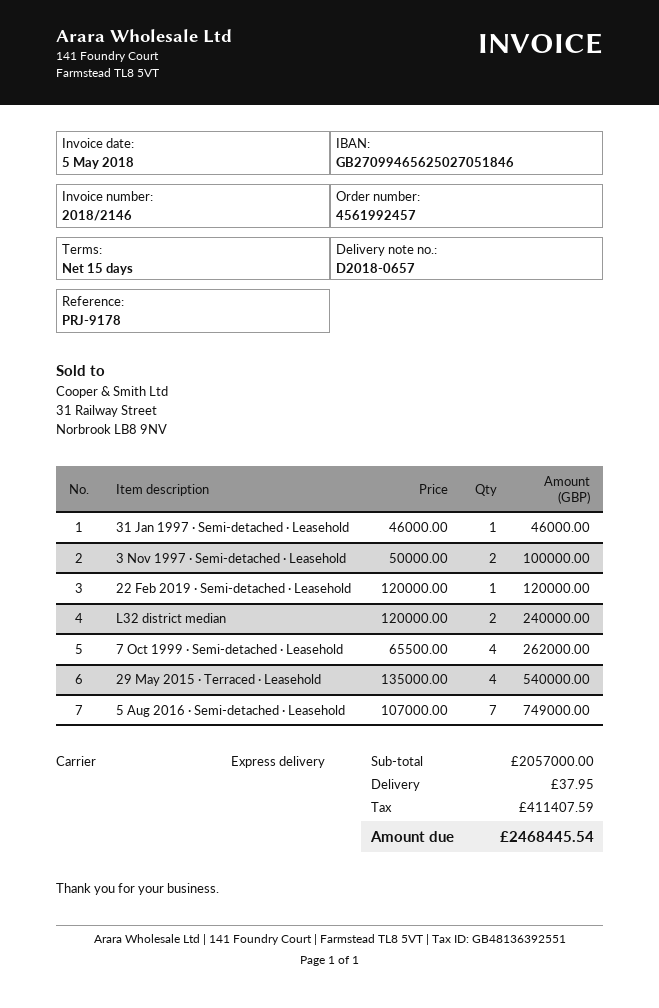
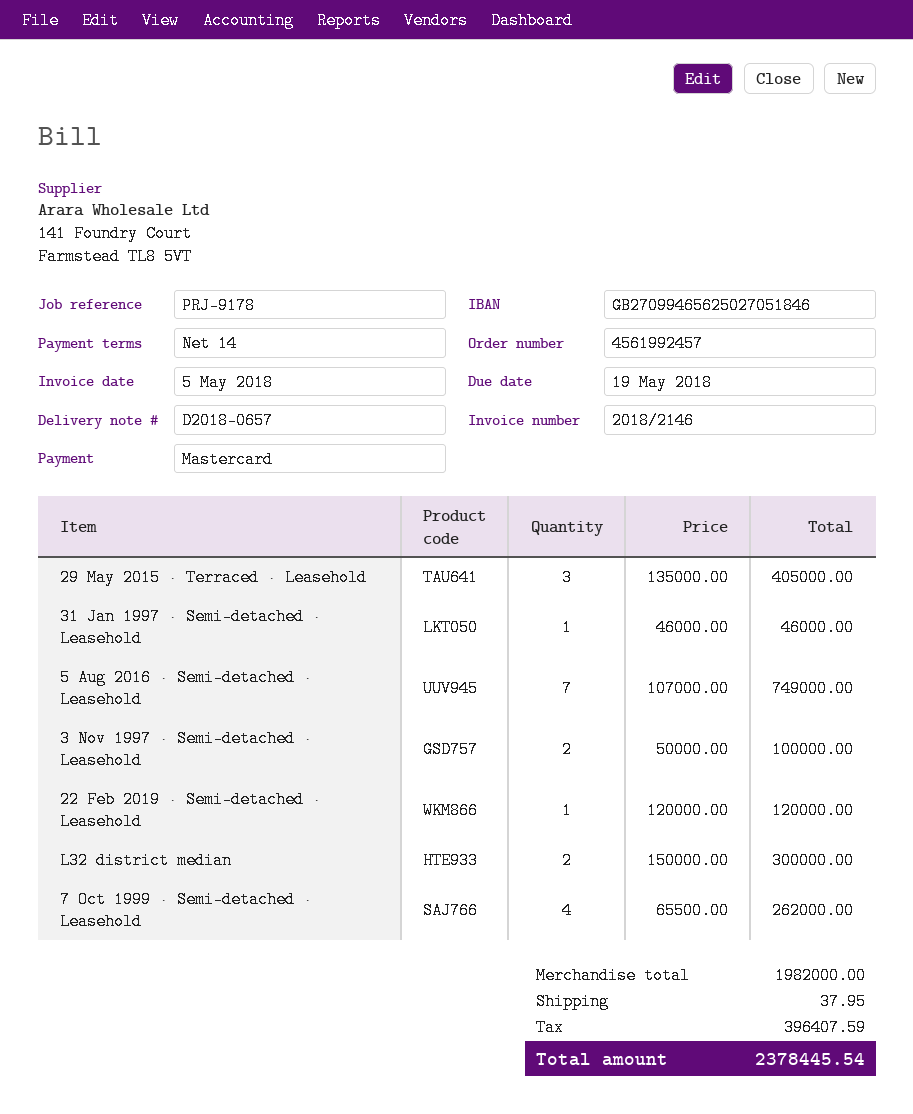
payment terms: 15 days -> 14 days
L32 district median: 2 x 120000.00 = 240000.00 -> 2 x 150000.00 = 300000.00
29 May 2015 · Terraced · Leasehold: 4 x 135000.00 = 540000.00 -> 3 x 135000.00 = 405000.00
subtotal: 2057000.00 -> 1982000.00
tax: 411407.59 -> 396407.59
total: 2468445.54 -> 2378445.54

